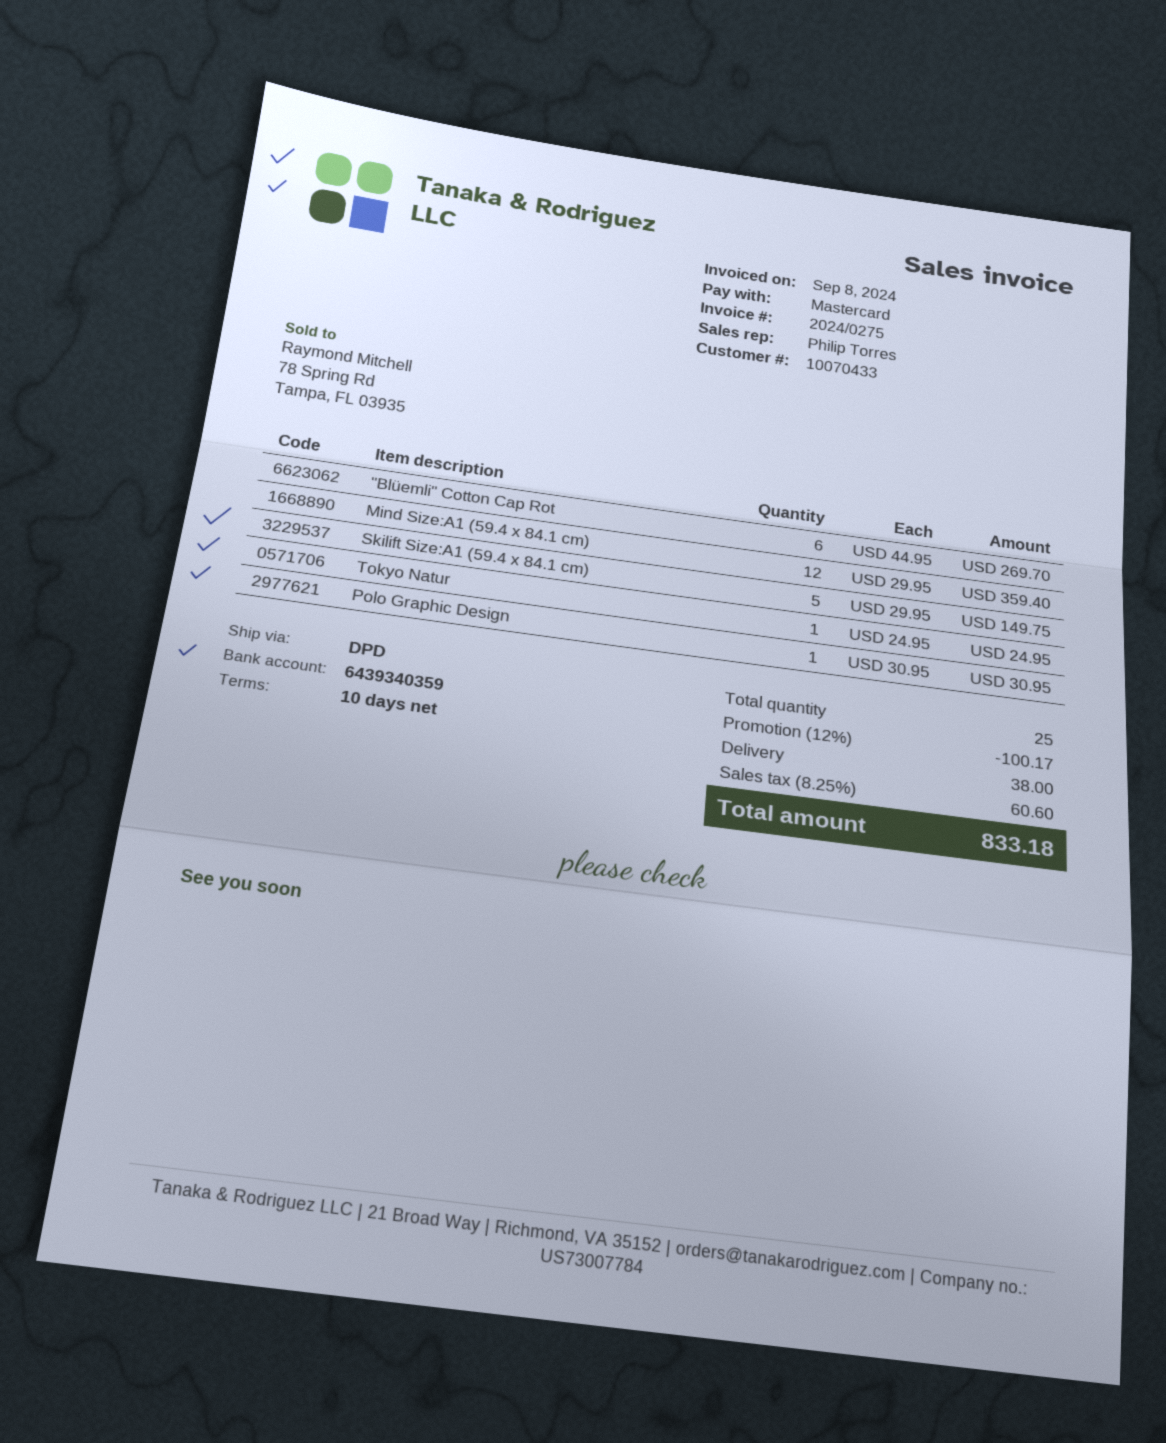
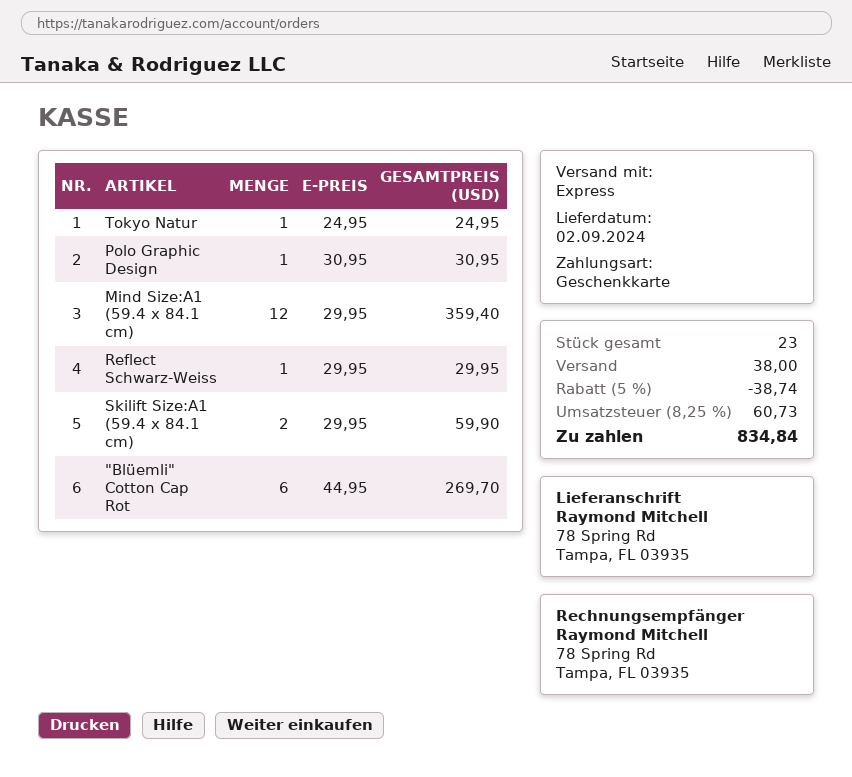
payment method: Mastercard -> gift card
shipping method: DPD -> express
Skilift Size:A1 (59.4 x 84.1 cm): 5 x 29.95 = 149.75 -> 2 x 29.95 = 59.90
Reflect Schwarz-Weiss: none -> 1 x 29.95 = 29.95
total quantity: 25 -> 23
discount: 12% = 100.17 -> 5% = 38.74
tax: 8.25% = 60.60 -> 8.25% = 60.73
total: 833.18 -> 834.84

